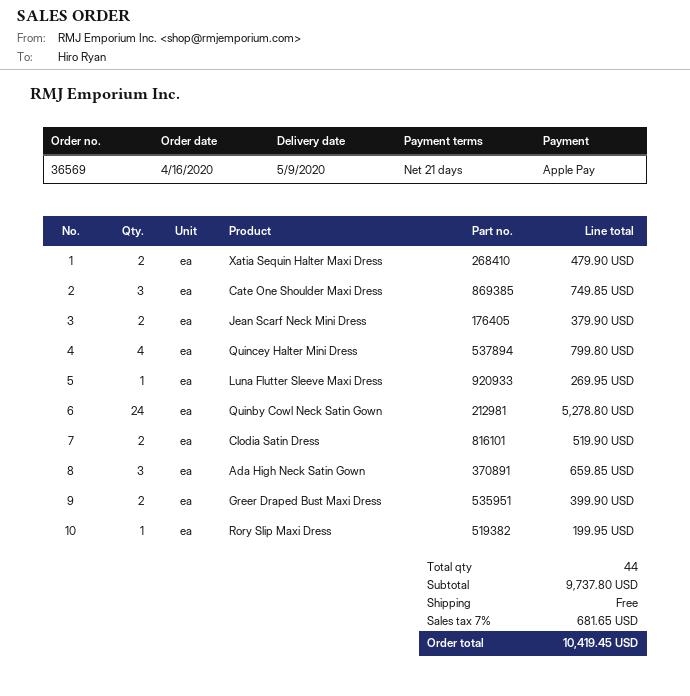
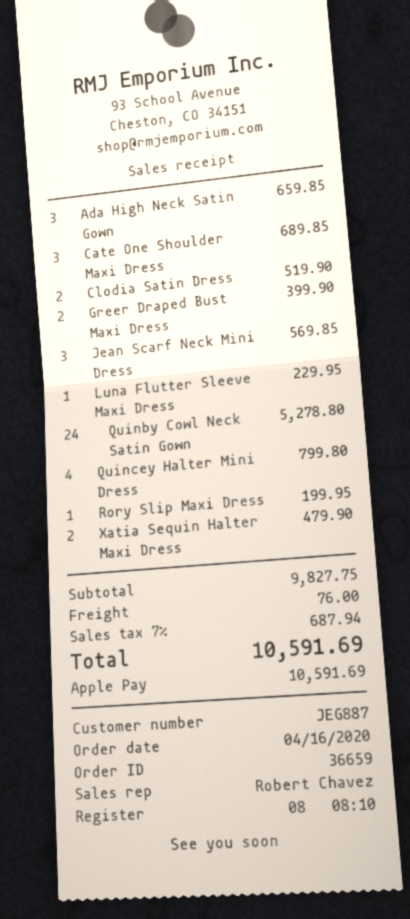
order number: 36569 -> 36659
Cate One Shoulder Maxi Dress: 3 for 749.85 -> 3 for 689.85
Jean Scarf Neck Mini Dress: 2 for 379.90 -> 3 for 569.85
Luna Flutter Sleeve Maxi Dress: 1 for 269.95 -> 1 for 229.95
subtotal: 9737.80 -> 9827.75
shipping: 0.00 -> 76.00
tax: 7% = 681.65 -> 7% = 687.94
total: 10419.45 -> 10591.69

